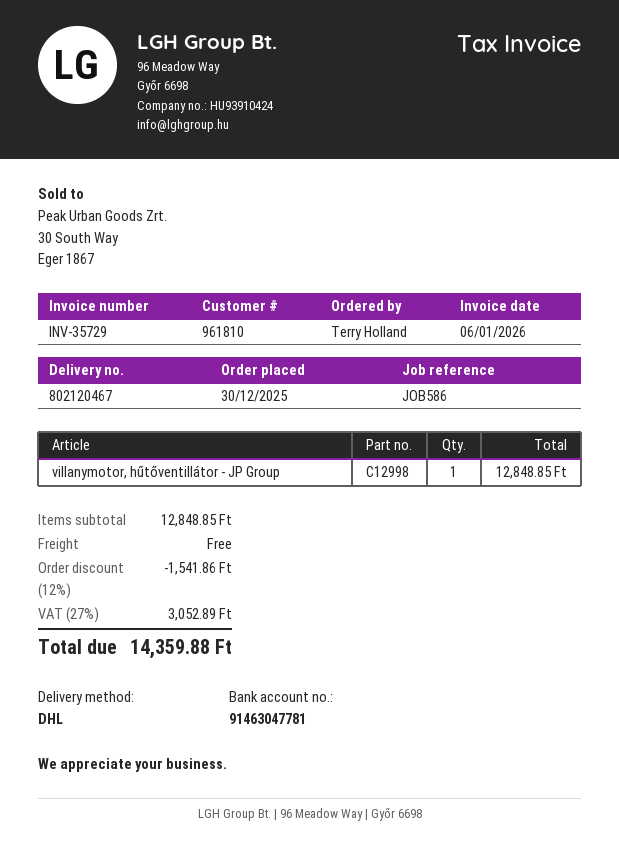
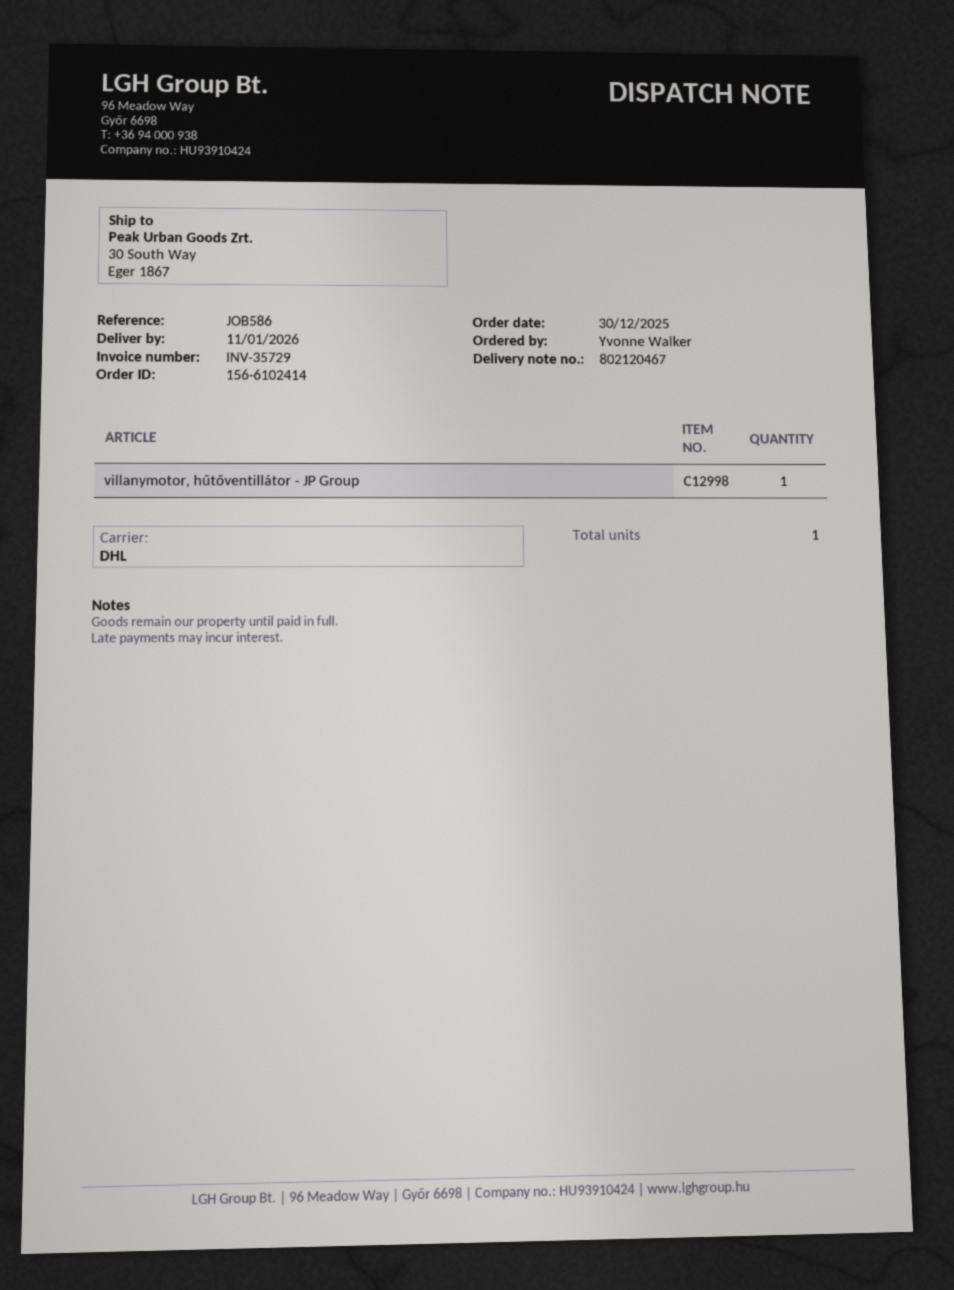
ordered by: Terry Holland -> Yvonne Walker

